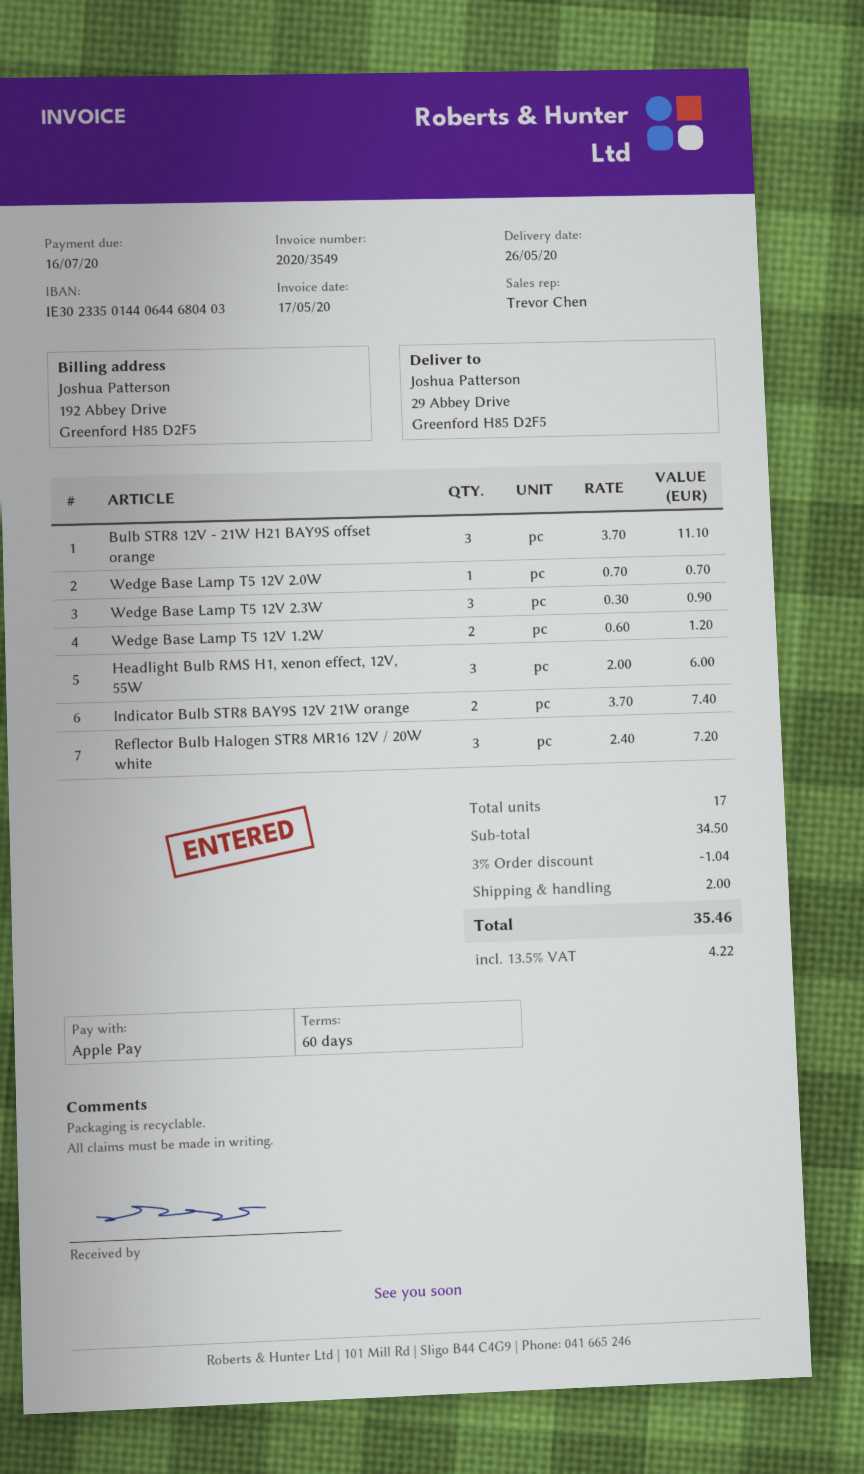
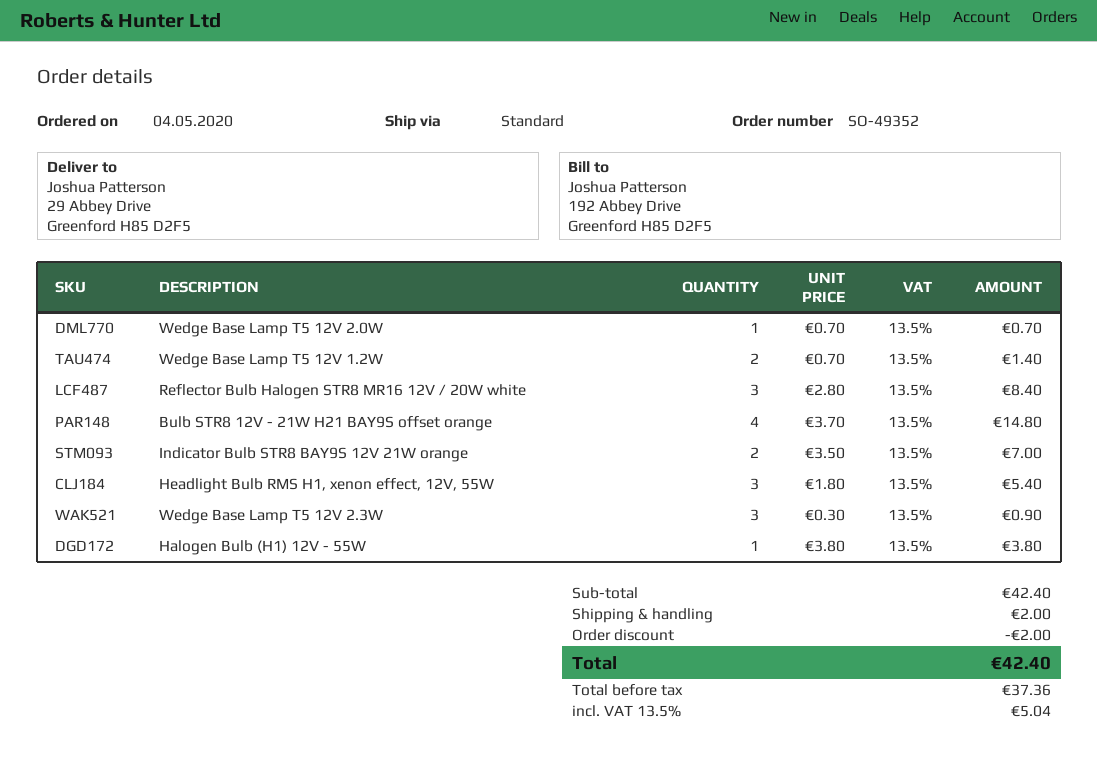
Bulb STR8 12V - 21W H21 BAY9S offset orange: 3 x 3.70 = 11.10 -> 4 x 3.70 = 14.80
Wedge Base Lamp T5 12V 1.2W: 2 x 0.60 = 1.20 -> 2 x 0.70 = 1.40
Headlight Bulb RMS H1, xenon effect, 12V, 55W: 3 x 2.00 = 6.00 -> 3 x 1.80 = 5.40
Indicator Bulb STR8 BAY9S 12V 21W orange: 2 x 3.70 = 7.40 -> 2 x 3.50 = 7.00
Reflector Bulb Halogen STR8 MR16 12V / 20W white: 3 x 2.40 = 7.20 -> 3 x 2.80 = 8.40
Halogen Bulb (H1) 12V - 55W: none -> 1 x 3.80 = 3.80
subtotal: 34.50 -> 42.40
discount: 1.04 -> 2.00
tax: 13.5% = 4.22 -> 13.5% = 5.04
total: 35.46 -> 42.40

